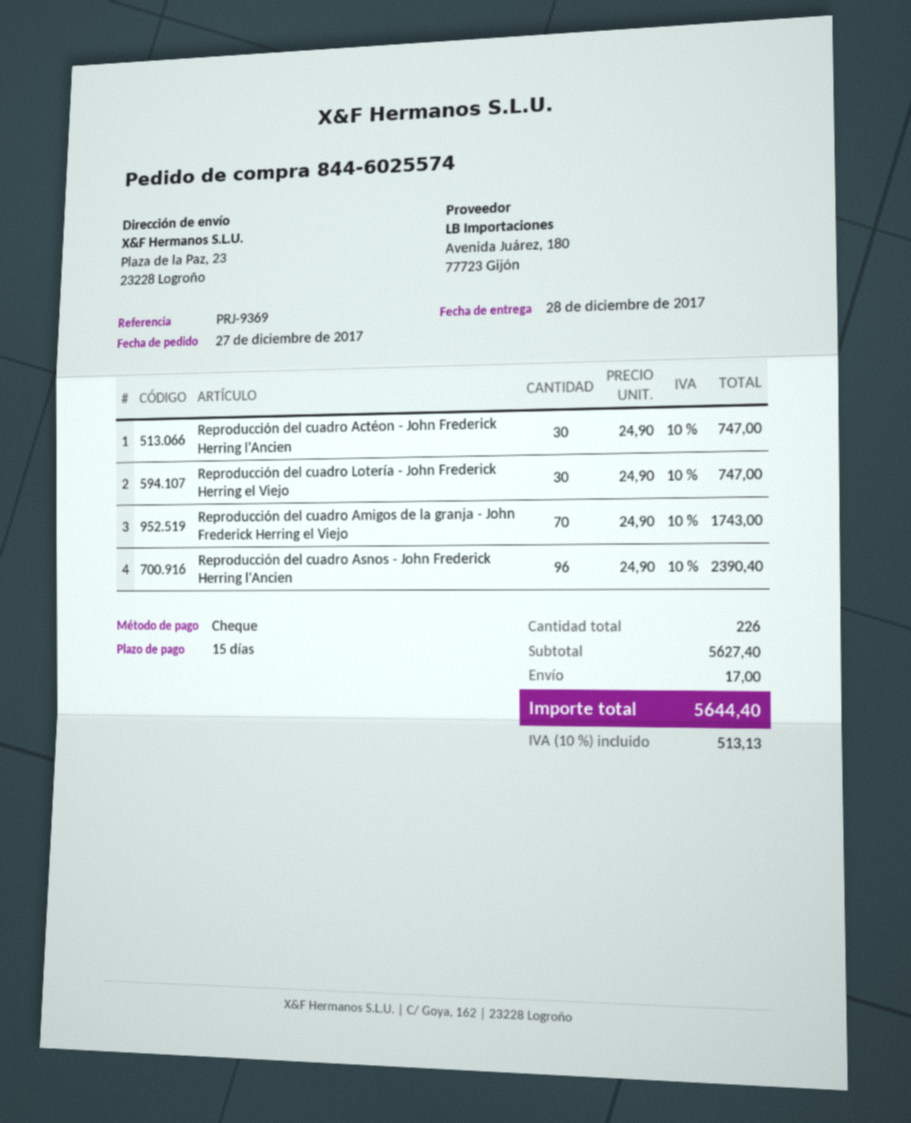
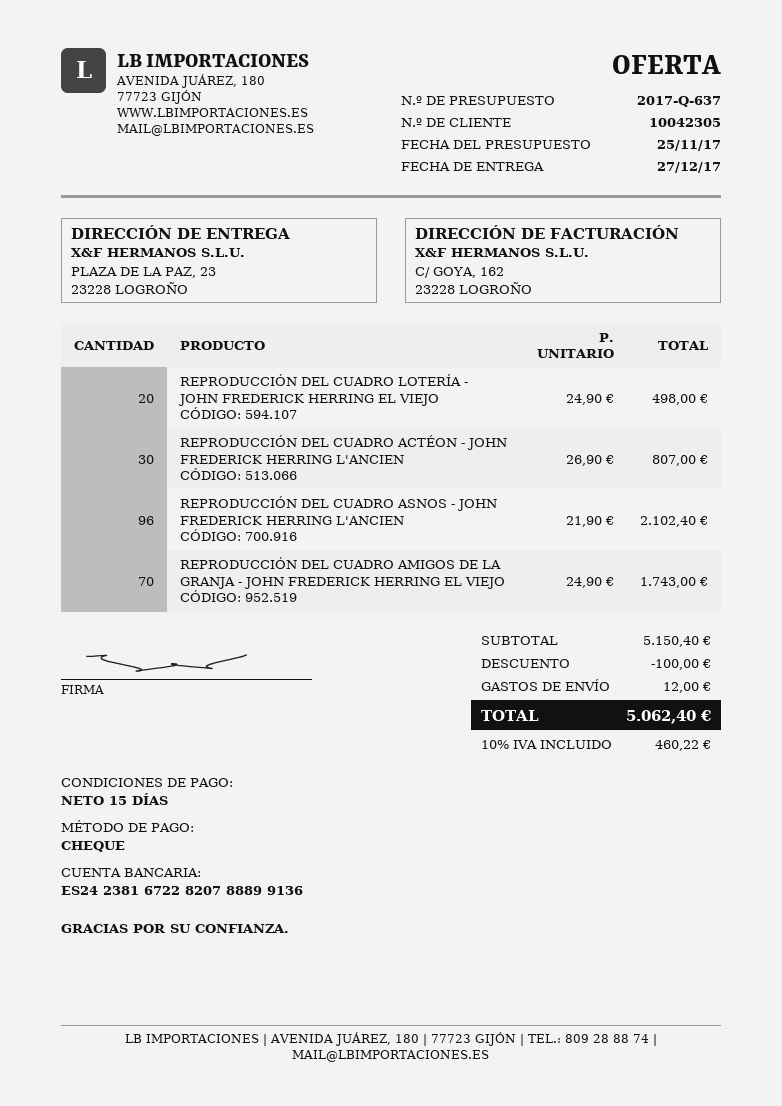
delivery date: 2017-12-28 -> 2017-12-27
Reproducción del cuadro Actéon - John Frederick Herring l'Ancien: 30 x 24.90 = 747.00 -> 30 x 26.90 = 807.00
Reproducción del cuadro Lotería - John Frederick Herring el Viejo: 30 x 24.90 = 747.00 -> 20 x 24.90 = 498.00
Reproducción del cuadro Asnos - John Frederick Herring l'Ancien: 96 x 24.90 = 2390.40 -> 96 x 21.90 = 2102.40
subtotal: 5627.40 -> 5150.40
discount: none -> 100.00
shipping: 17.00 -> 12.00
tax: 10% = 513.13 -> 10% = 460.22
total: 5644.40 -> 5062.40

